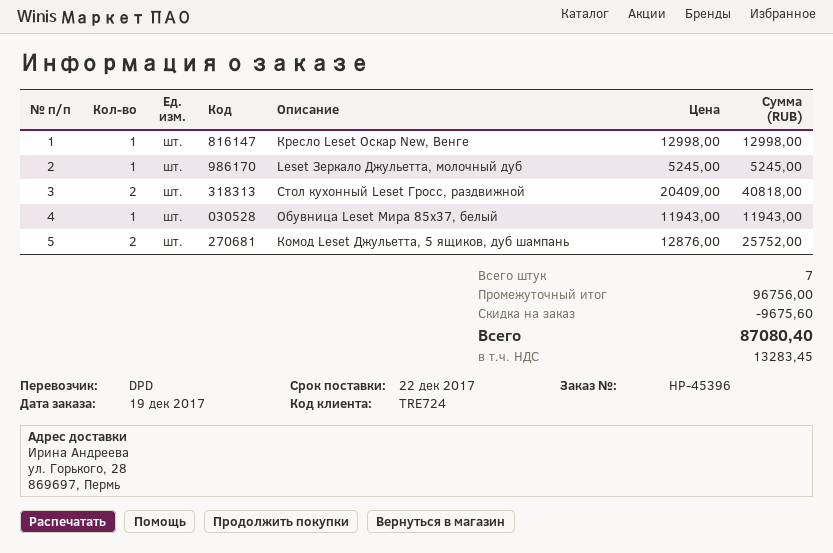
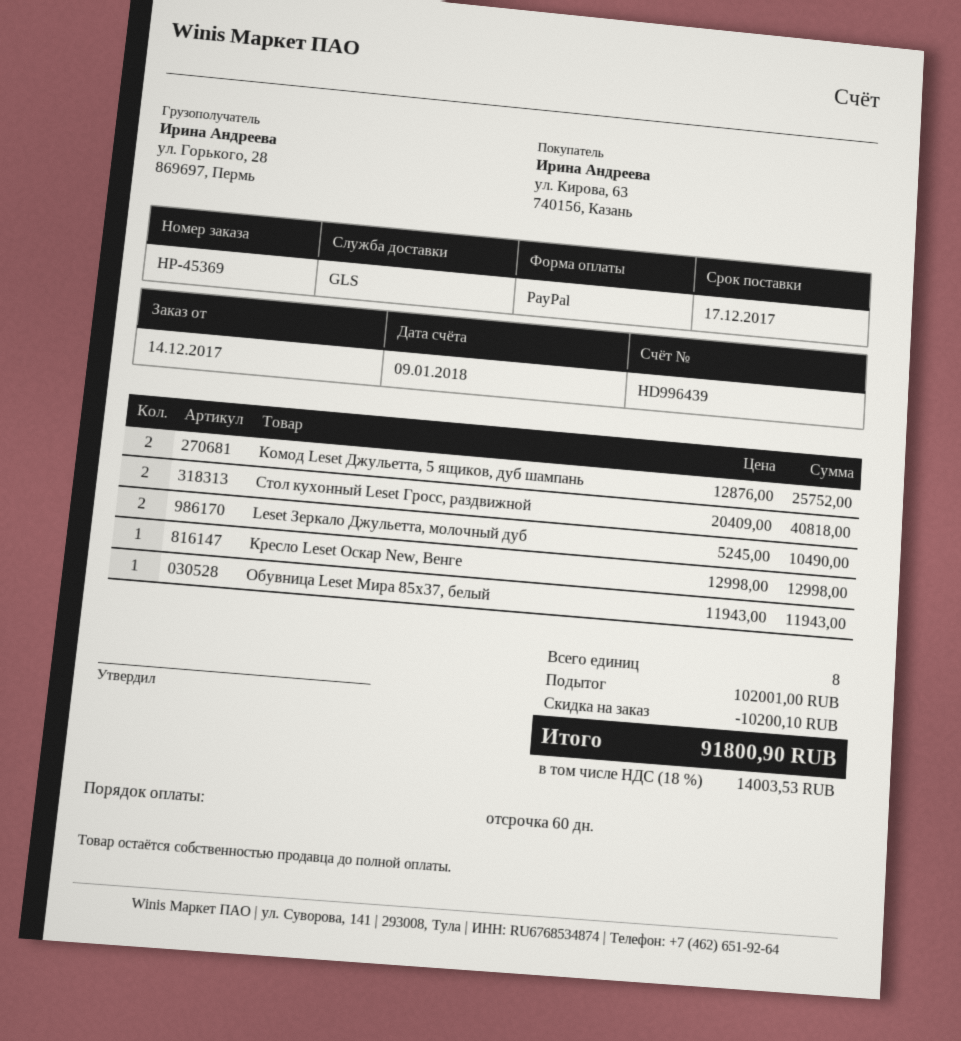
order number: HP-45396 -> HP-45369
order date: 2017-12-19 -> 2017-12-14
delivery date: 2017-12-22 -> 2017-12-17
shipping method: DPD -> GLS
Leset Зеркало Джульетта, молочный дуб: 1 x 5245.00 = 5245.00 -> 2 x 5245.00 = 10490.00
total quantity: 7 -> 8
subtotal: 96756.00 -> 102001.00
discount: 9675.60 -> 10200.10
tax: 13283.45 -> 14003.53
total: 87080.40 -> 91800.90

